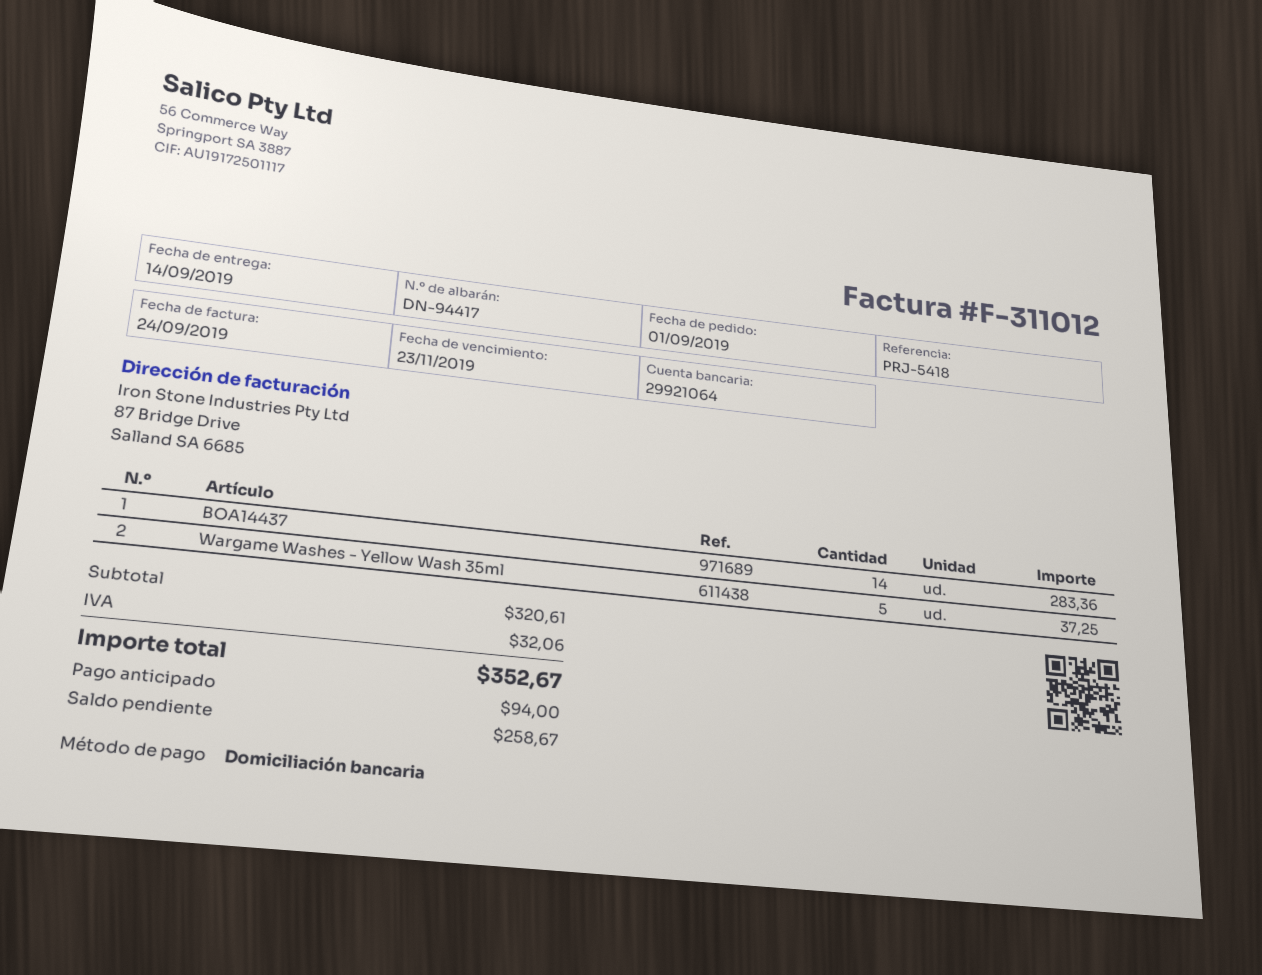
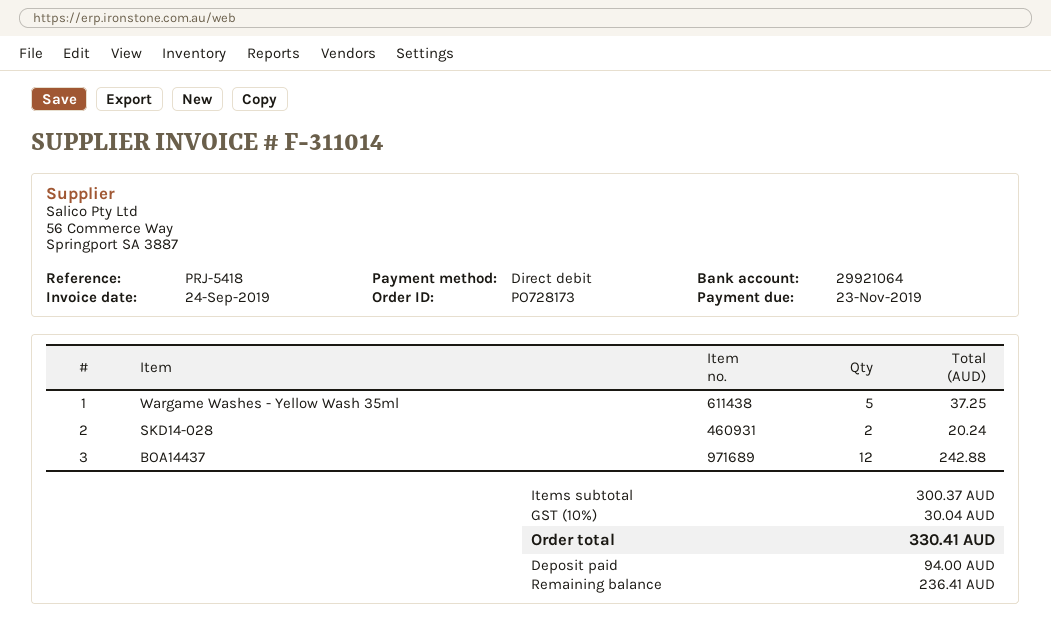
invoice number: F-311012 -> F-311014
BOA14437: 14 for 283.36 -> 12 for 242.88
SKD14-028: none -> 2 for 20.24
subtotal: 320.61 -> 300.37
tax: 32.06 -> 30.04
total: 352.67 -> 330.41
balance: 258.67 -> 236.41

